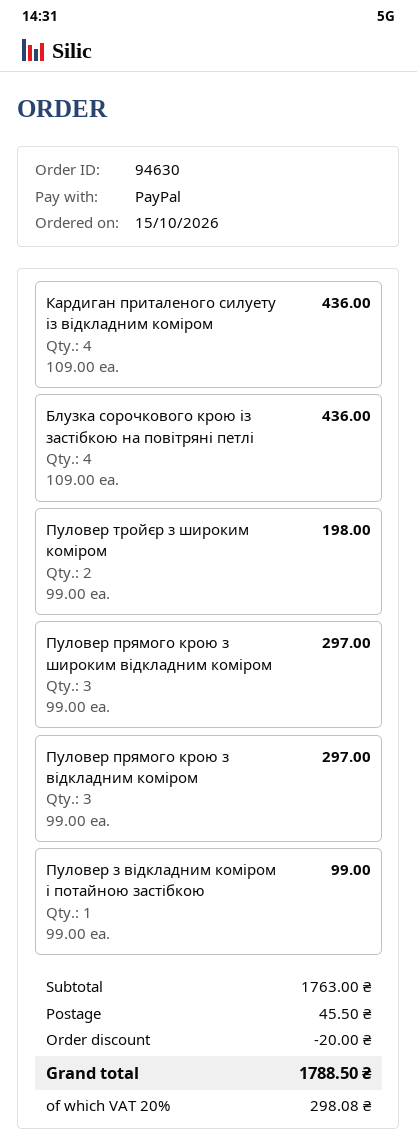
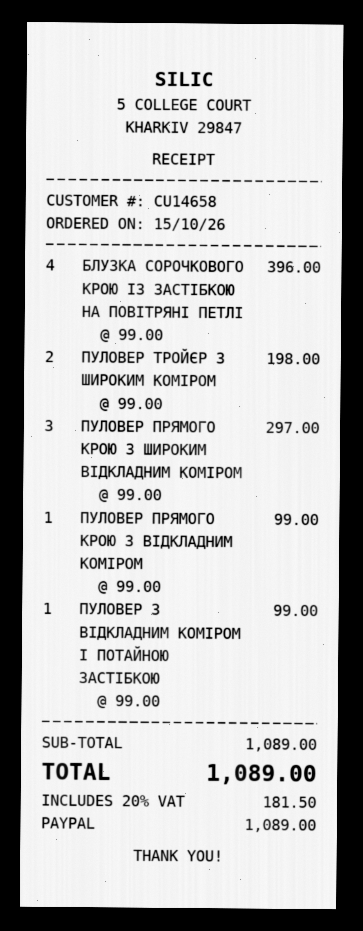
Кардиган приталеного силуету із відкладним коміром: 4 x 109.00 = 436.00 -> none
Блузка сорочкового крою із застібкою на повітряні петлі: 4 x 109.00 = 436.00 -> 4 x 99.00 = 396.00
Пуловер прямого крою з відкладним коміром: 3 x 99.00 = 297.00 -> 1 x 99.00 = 99.00
subtotal: 1763.00 -> 1089.00
discount: 20.00 -> none
shipping: 45.50 -> none
tax: 20% = 298.08 -> 20% = 181.50
total: 1788.50 -> 1089.00

